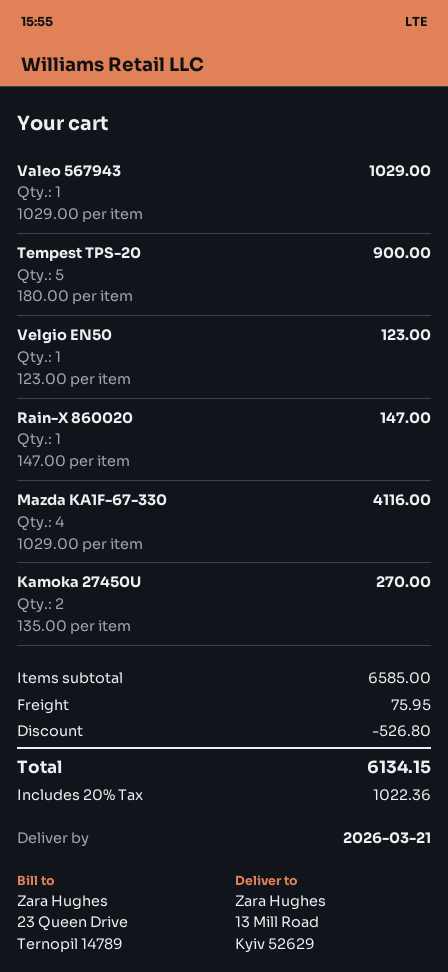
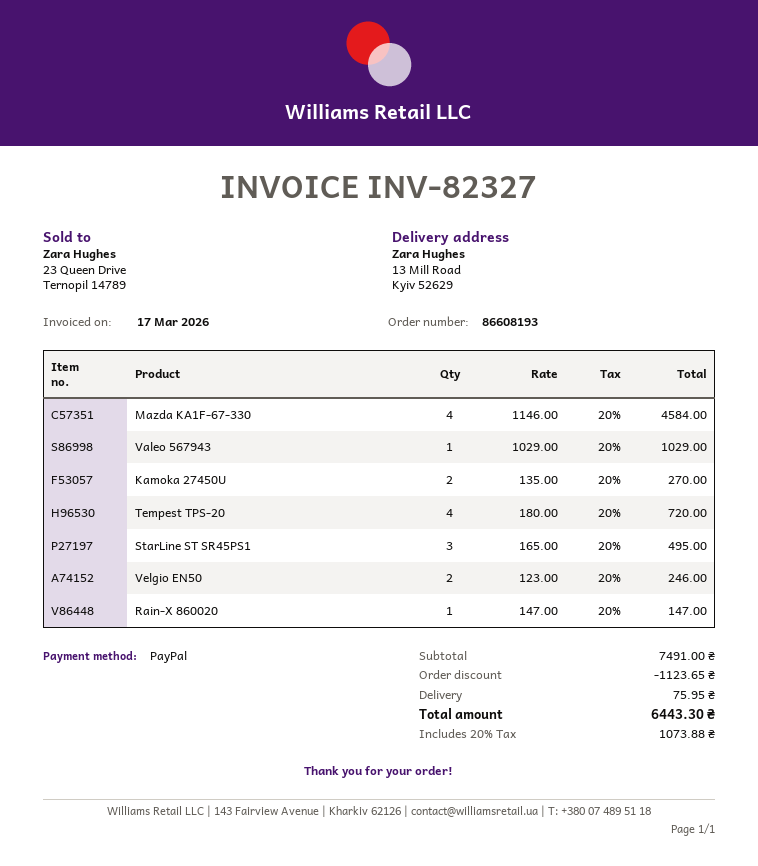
Tempest TPS-20: 5 x 180.00 = 900.00 -> 4 x 180.00 = 720.00
Velgio EN50: 1 x 123.00 = 123.00 -> 2 x 123.00 = 246.00
Mazda KA1F-67-330: 4 x 1029.00 = 4116.00 -> 4 x 1146.00 = 4584.00
StarLine ST SR45PS1: none -> 3 x 165.00 = 495.00
subtotal: 6585.00 -> 7491.00
discount: 526.80 -> 1123.65
tax: 20% = 1022.36 -> 20% = 1073.88
total: 6134.15 -> 6443.30

